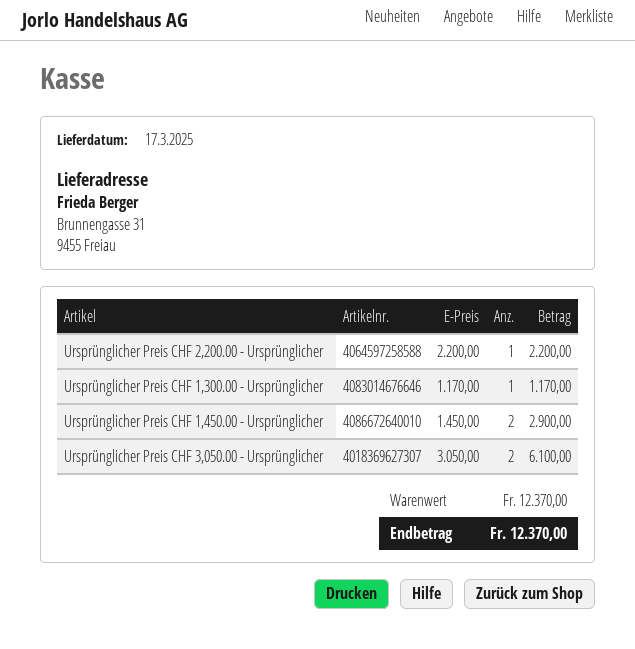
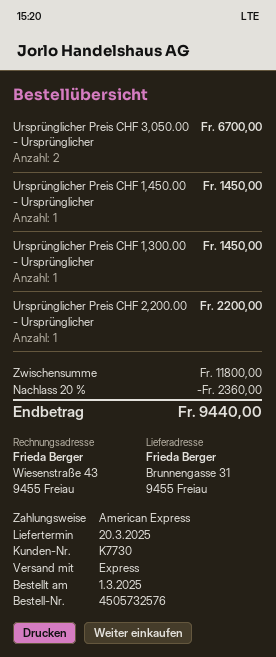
delivery date: 2025-03-17 -> 2025-03-20
Ursprünglicher Preis CHF 1,300.00 - Ursprünglicher: 1 for 1170.00 -> 1 for 1450.00
Ursprünglicher Preis CHF 1,450.00 - Ursprünglicher: 2 for 2900.00 -> 1 for 1450.00
Ursprünglicher Preis CHF 3,050.00 - Ursprünglicher: 2 for 6100.00 -> 2 for 6700.00
subtotal: 12370.00 -> 11800.00
discount: none -> 20% = 2360.00
total: 12370.00 -> 9440.00

